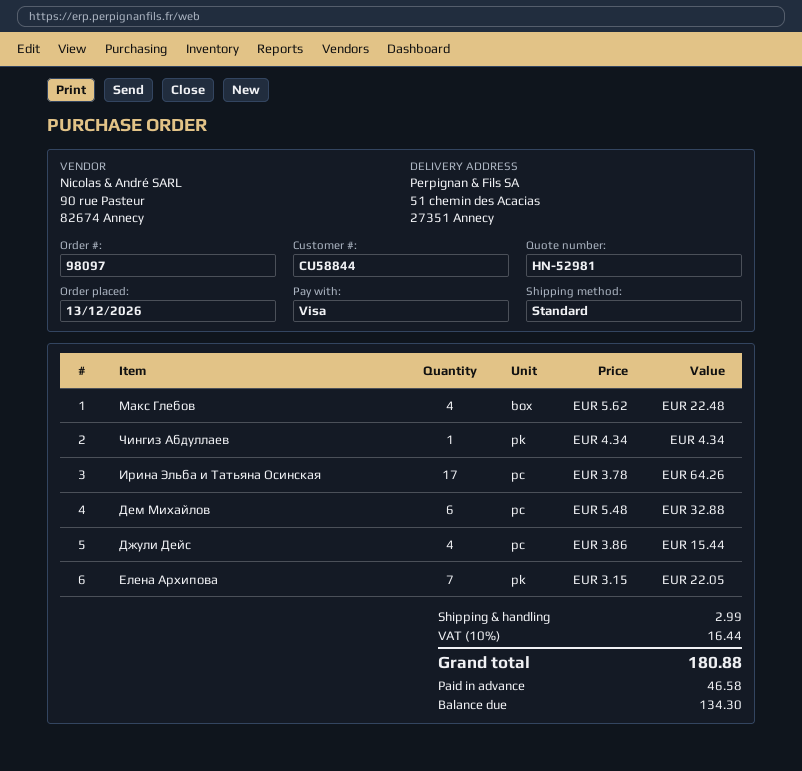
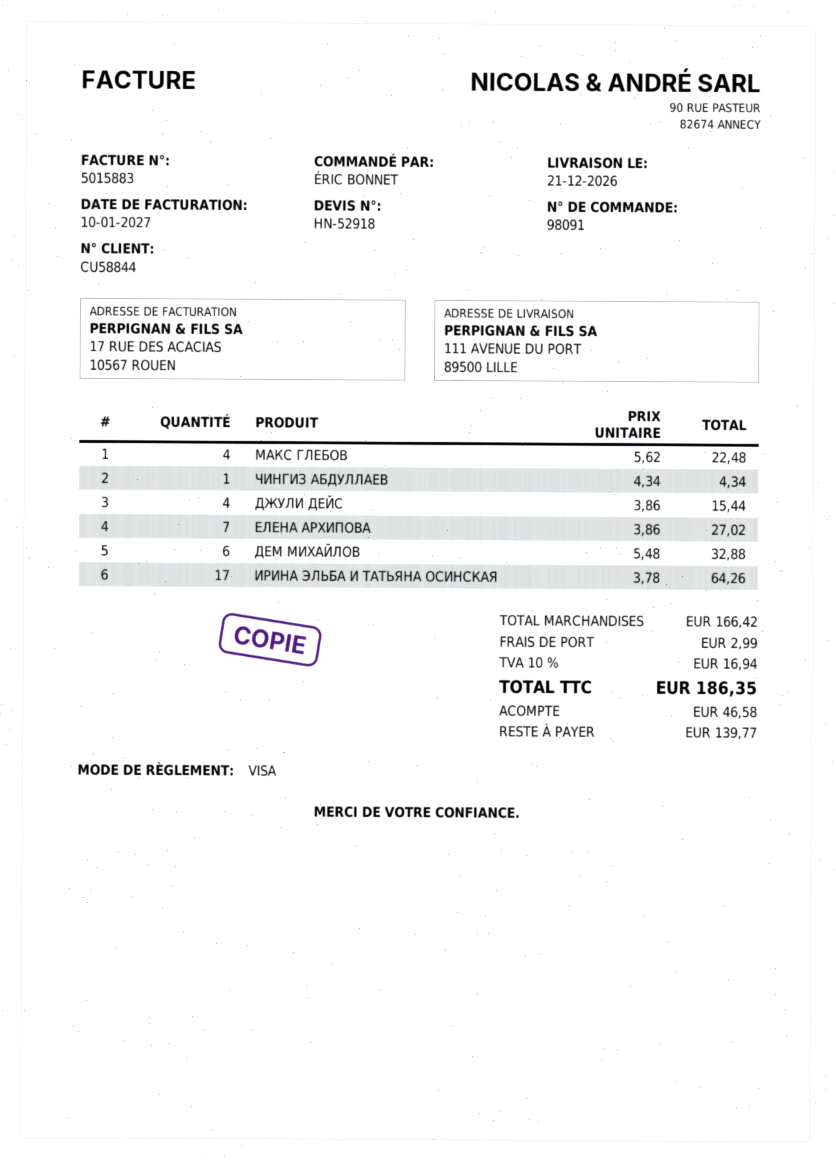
quote number: HN-52981 -> HN-52918
order number: 98097 -> 98091
ship to: 51 chemin des Acacias, 27351 Annecy -> 111 AVENUE DU PORT, 89500 LILLE
Елена Архипова: 7 x 3.15 = 22.05 -> 7 x 3.86 = 27.02
tax: 10% = 16.44 -> 10% = 16.94
total: 180.88 -> 186.35
balance: 134.30 -> 139.77

